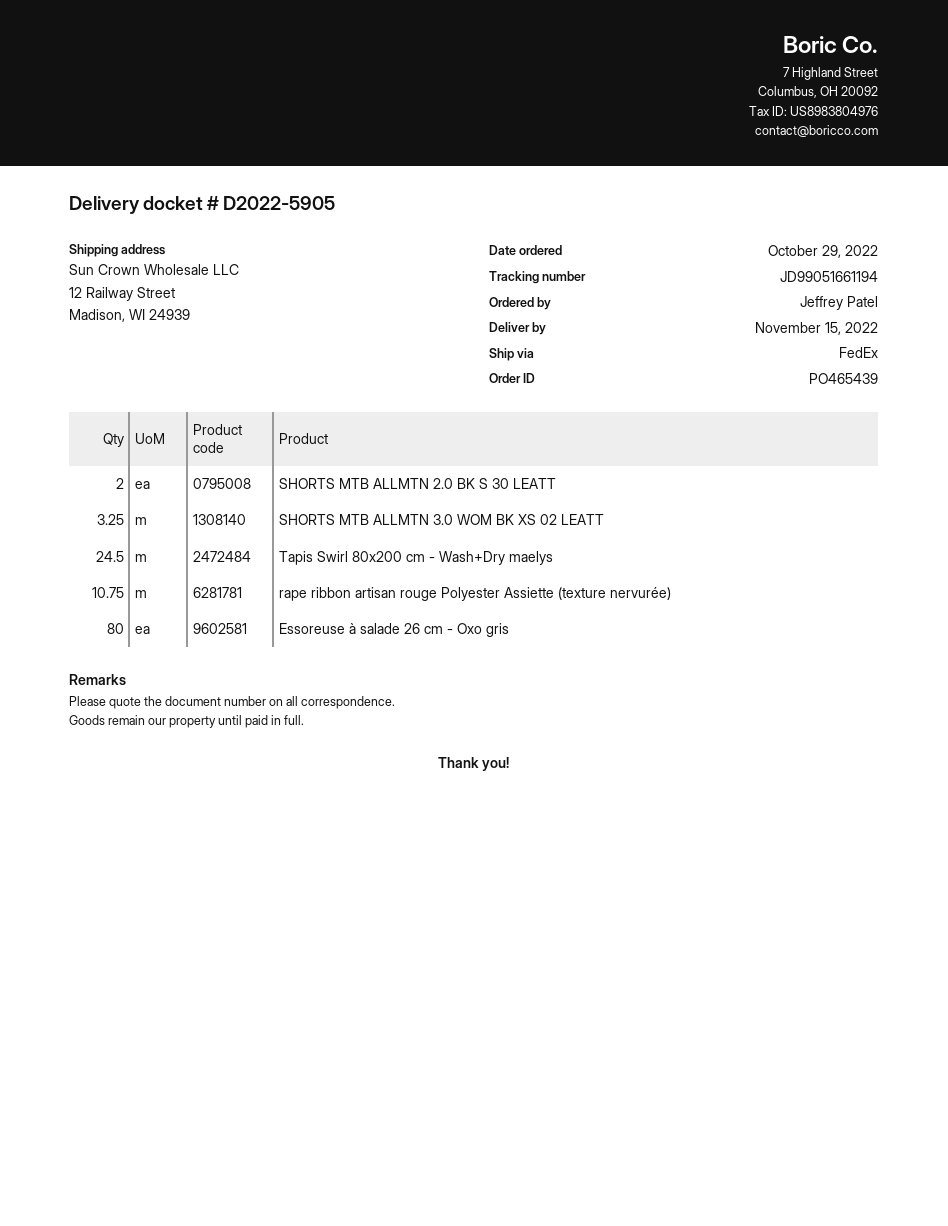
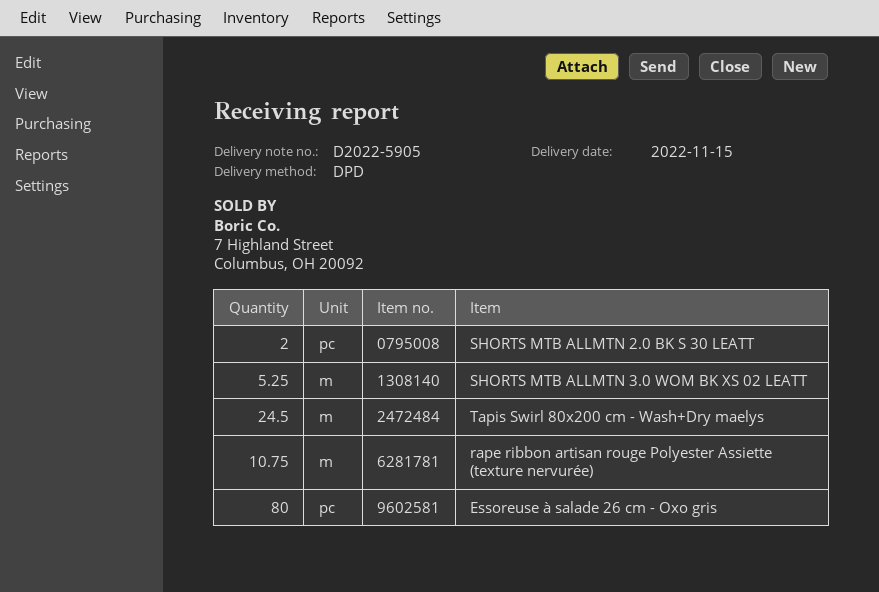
shipping method: FedEx -> DPD
SHORTS MTB ALLMTN 3.0 WOM BK XS 02 LEATT: 3.25 -> 5.25

